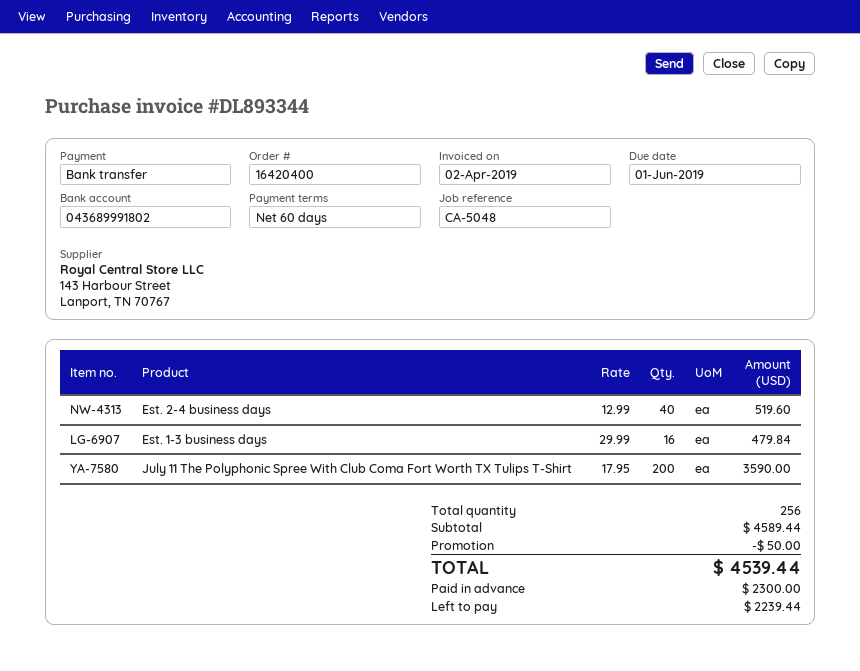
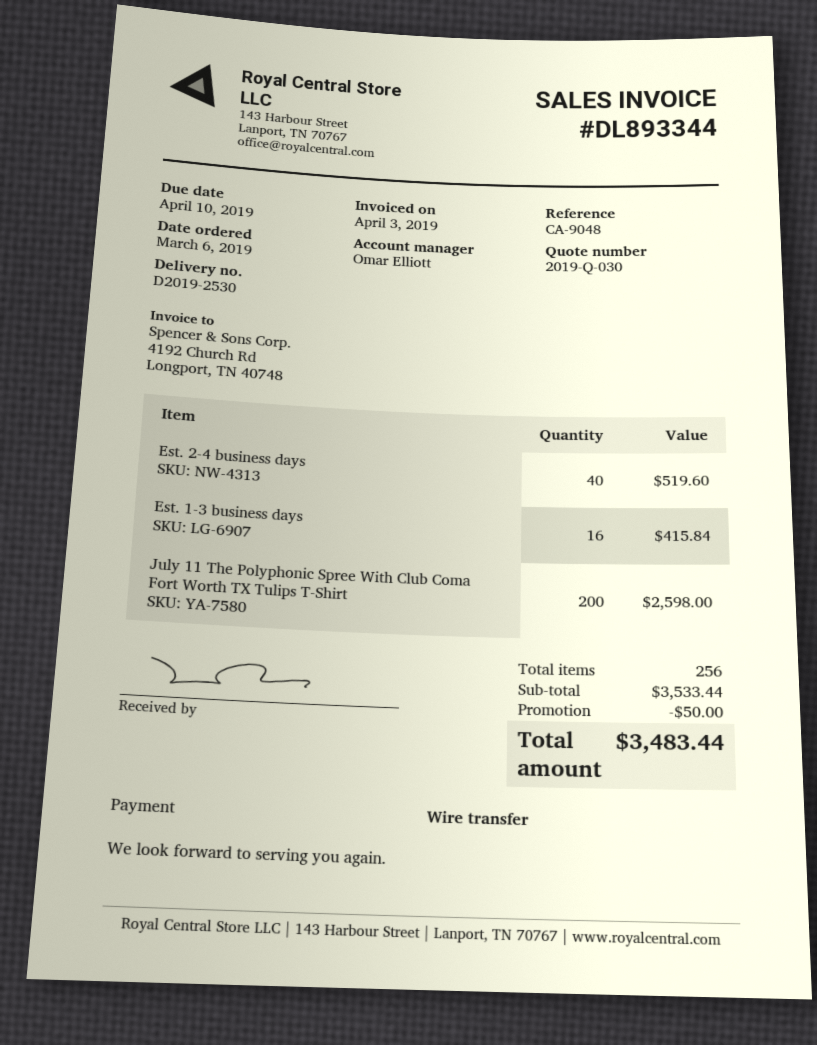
invoice date: 2019-04-02 -> 2019-04-03
due date: 2019-06-01 -> 2019-04-10
reference: CA-5048 -> CA-9048
Est. 1-3 business days: 16 for 479.84 -> 16 for 415.84
July 11 The Polyphonic Spree With Club Coma Fort Worth TX Tulips T-Shirt: 200 for 3590.00 -> 200 for 2598.00
subtotal: 4589.44 -> 3533.44
total: 4539.44 -> 3483.44

